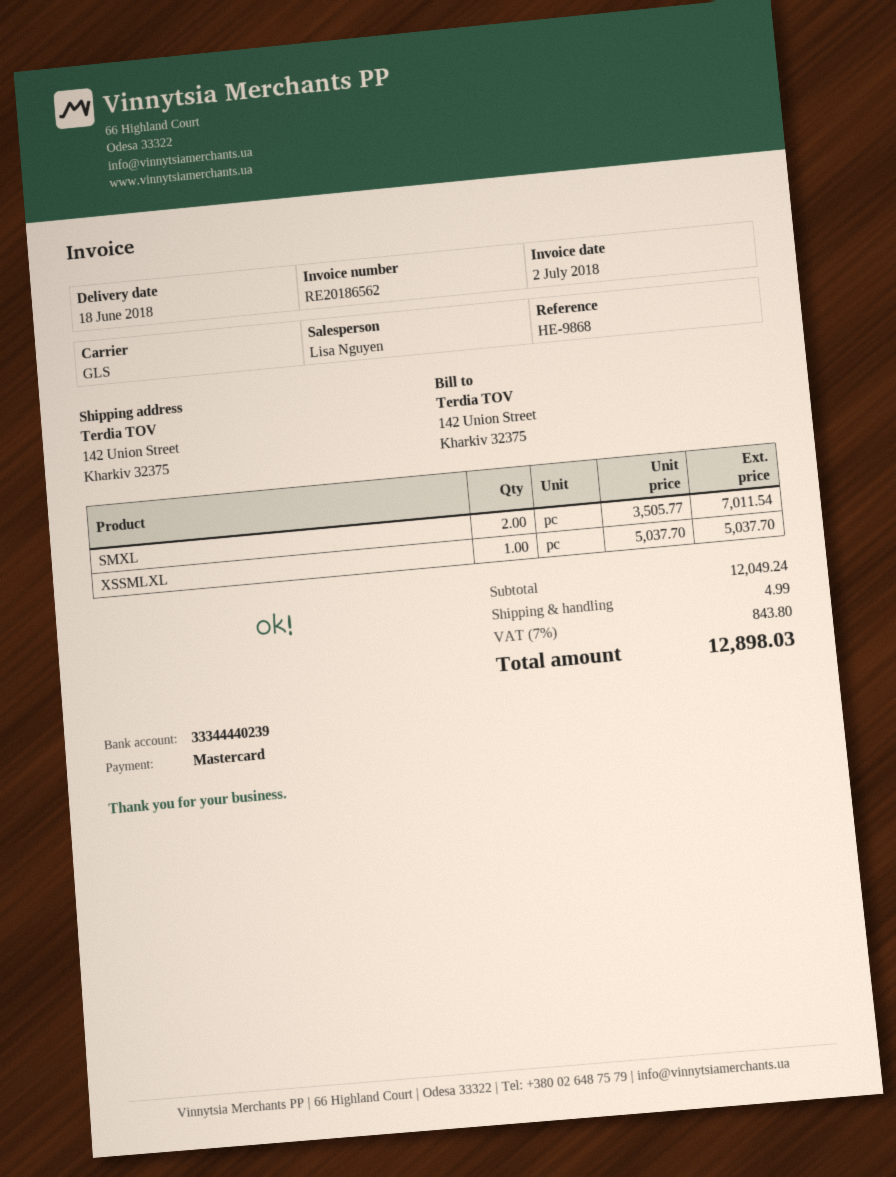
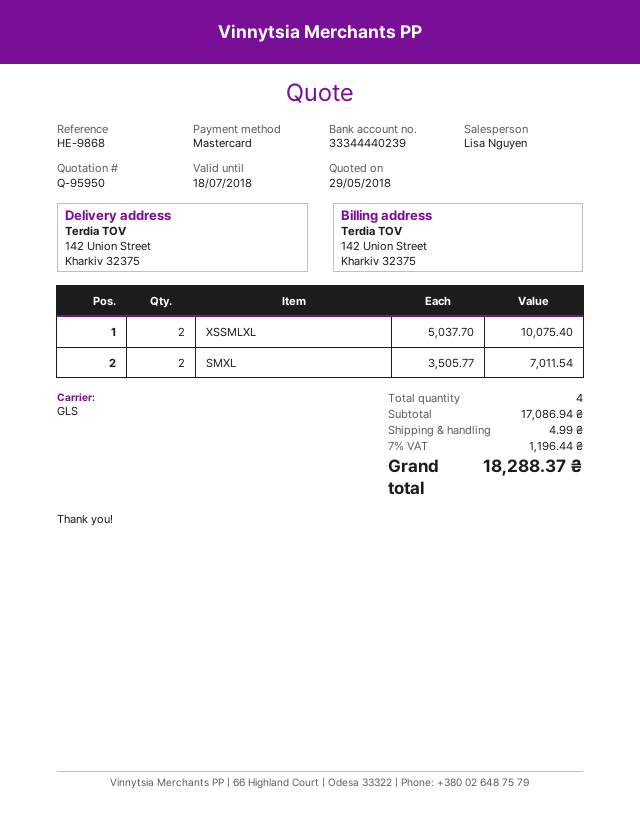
XSSMLXL: 1 x 5037.70 = 5037.70 -> 2 x 5037.70 = 10075.40
subtotal: 12049.24 -> 17086.94
tax: 7% = 843.80 -> 7% = 1196.44
total: 12898.03 -> 18288.37

